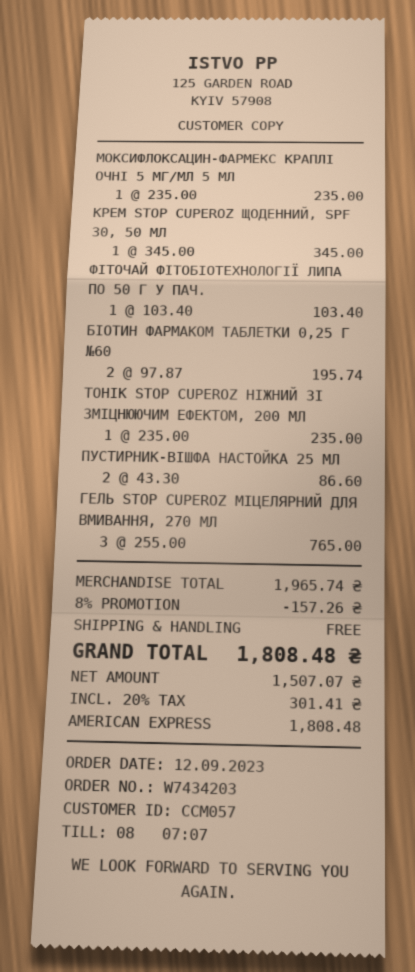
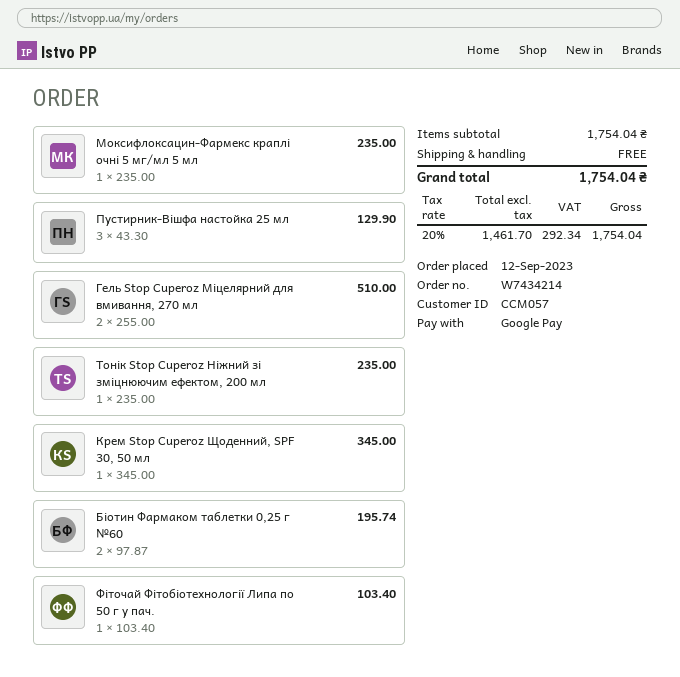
order number: W7434203 -> W7434214
payment method: American Express -> Google Pay
ПУСТИРНИК-ВІШФА НАСТОЙКА 25 МЛ: 2 x 43.30 = 86.60 -> 3 x 43.30 = 129.90
ГЕЛЬ STOP CUPEROZ МІЦЕЛЯРНИЙ ДЛЯ ВМИВАННЯ, 270 МЛ: 3 x 255.00 = 765.00 -> 2 x 255.00 = 510.00
subtotal: 1965.74 -> 1754.04
discount: 8% = 157.26 -> none
net: 1507.07 -> 1461.70
tax: 20% = 301.41 -> 20% = 292.34
total: 1808.48 -> 1754.04

